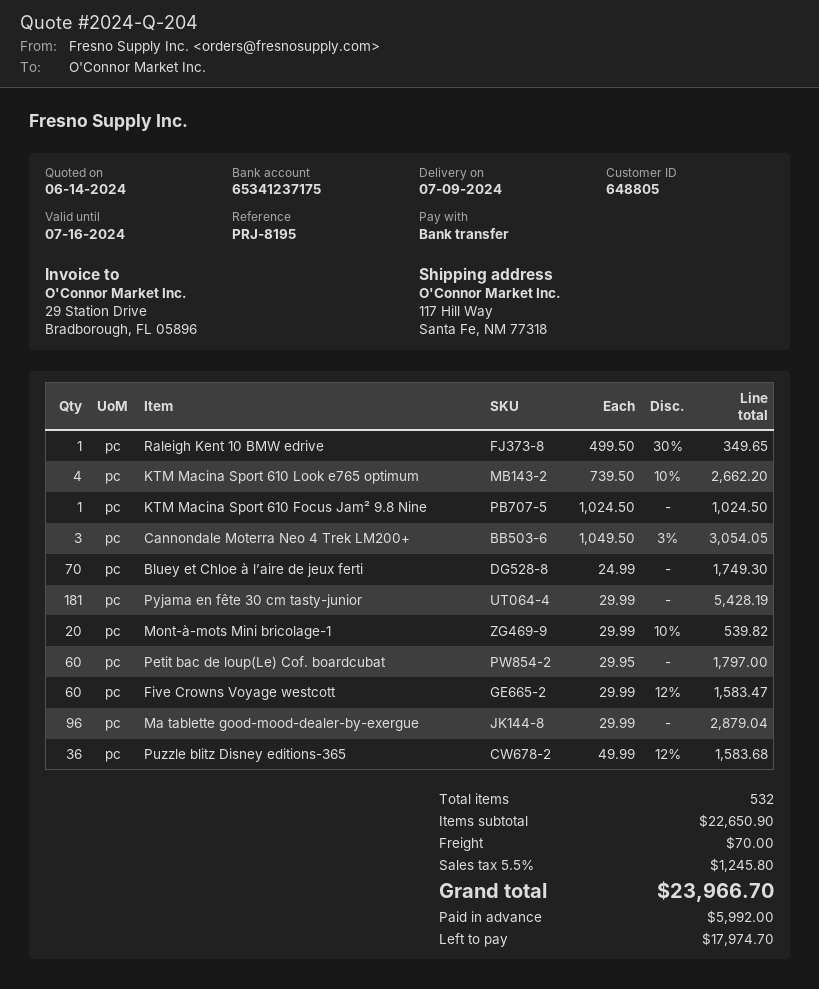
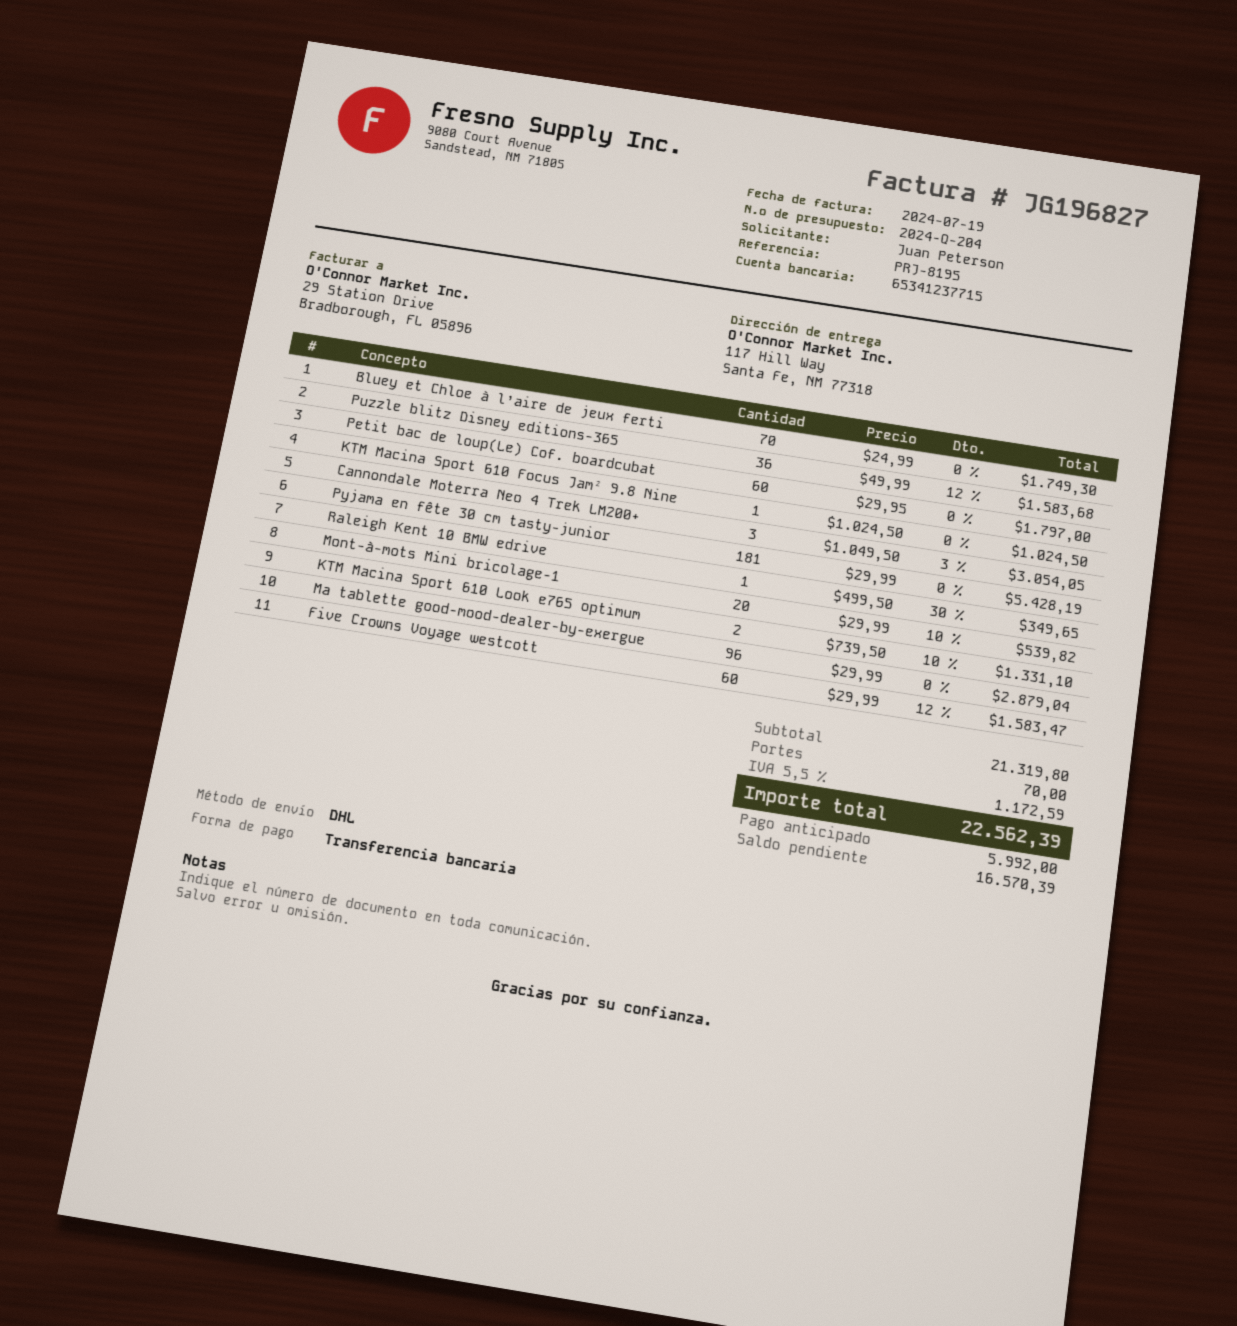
bank account: 65341237175 -> 65341237715
KTM Macina Sport 610 Look e765 optimum: 4 x 739.50 - 10% = 2662.20 -> 2 x 739.50 - 10% = 1331.10
subtotal: 22650.90 -> 21319.80
tax: 5.5% = 1245.80 -> 5.5% = 1172.59
total: 23966.70 -> 22562.39
balance: 17974.70 -> 16570.39

